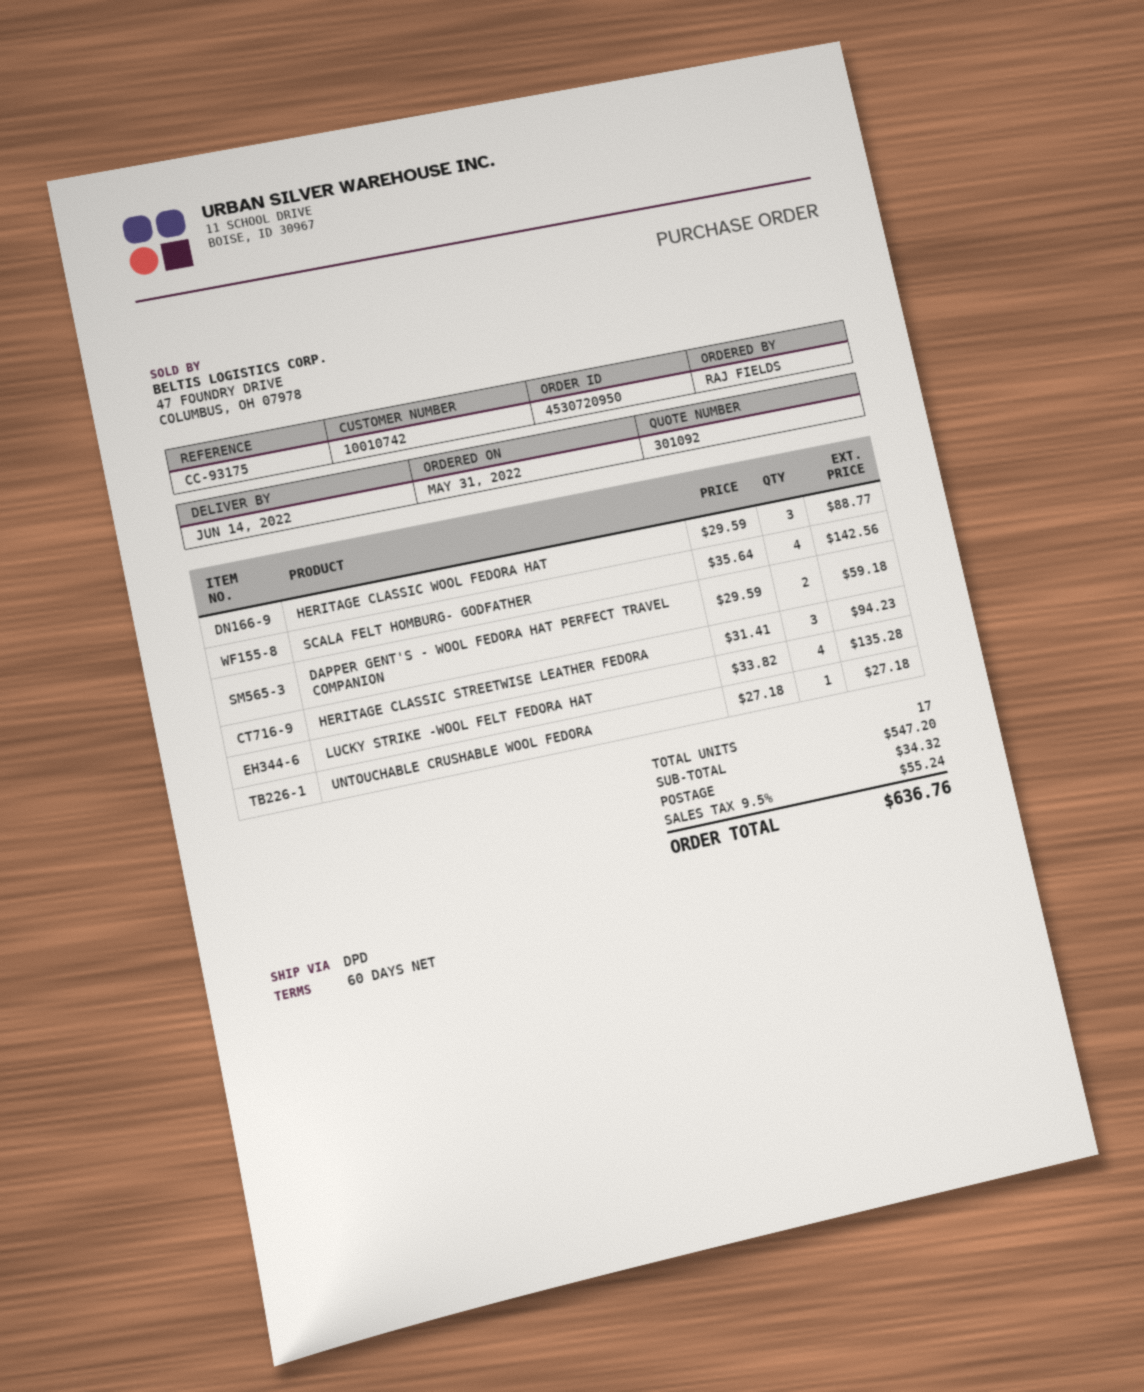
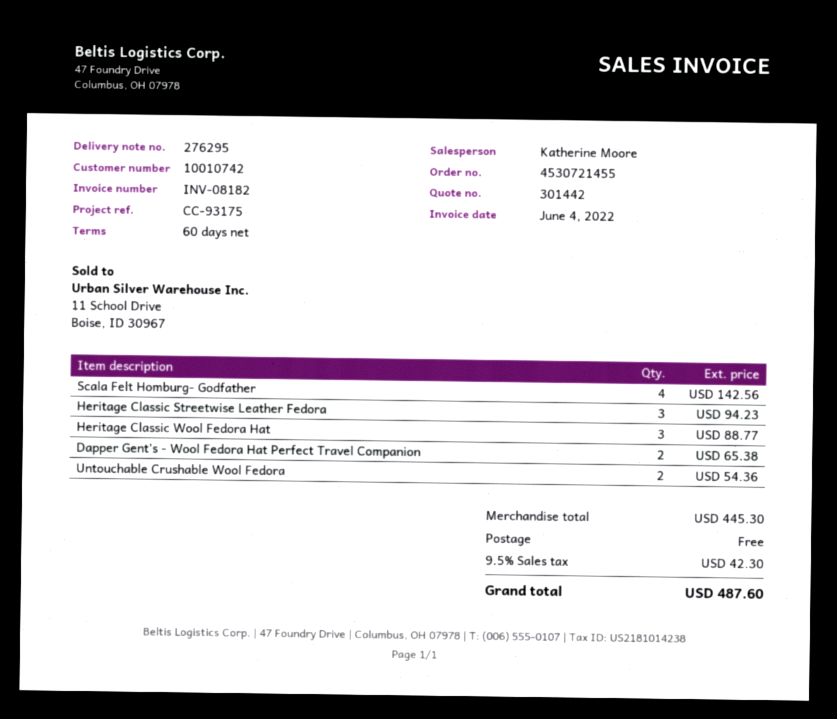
quote number: 301092 -> 301442
order number: 4530720950 -> 4530721455
DAPPER GENT'S - WOOL FEDORA HAT PERFECT TRAVEL COMPANION: 2 for 59.18 -> 2 for 65.38
LUCKY STRIKE -WOOL FELT FEDORA HAT: 4 for 135.28 -> none
UNTOUCHABLE CRUSHABLE WOOL FEDORA: 1 for 27.18 -> 2 for 54.36
subtotal: 547.20 -> 445.30
shipping: 34.32 -> 0.00
tax: 9.5% = 55.24 -> 9.5% = 42.30
total: 636.76 -> 487.60

